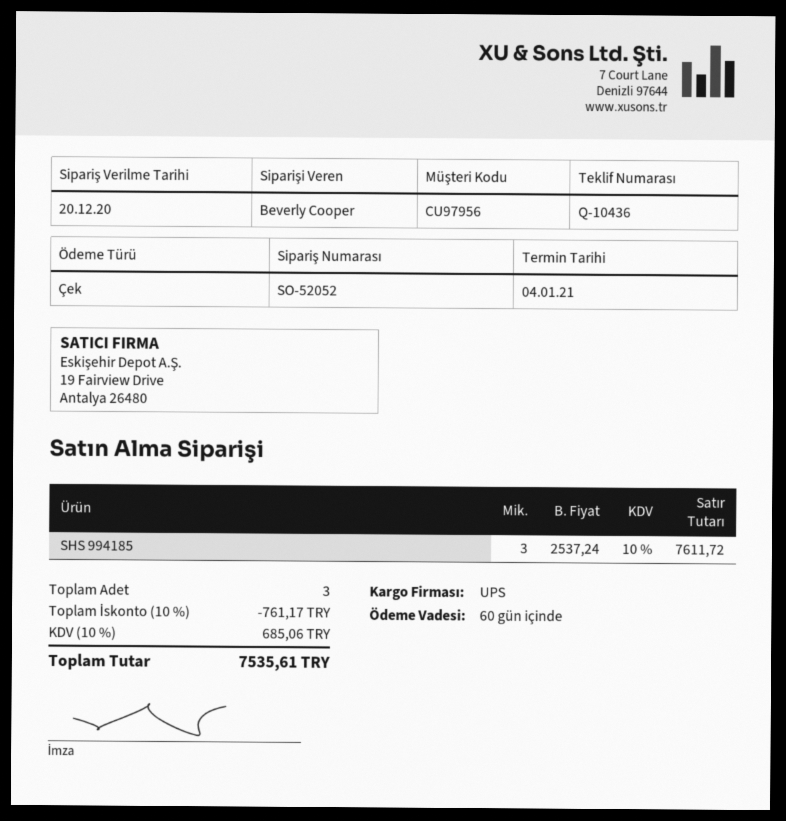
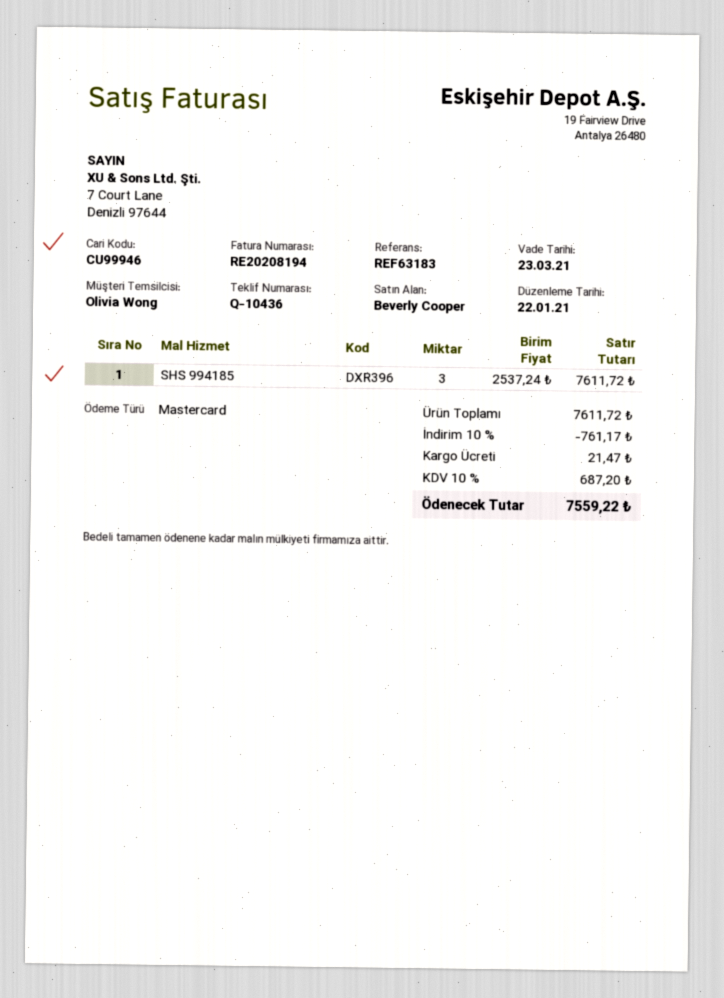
customer number: CU97956 -> CU99946
payment method: cheque -> Mastercard
shipping: none -> 21.47
tax: 10% = 685.06 -> 10% = 687.20
total: 7535.61 -> 7559.22

